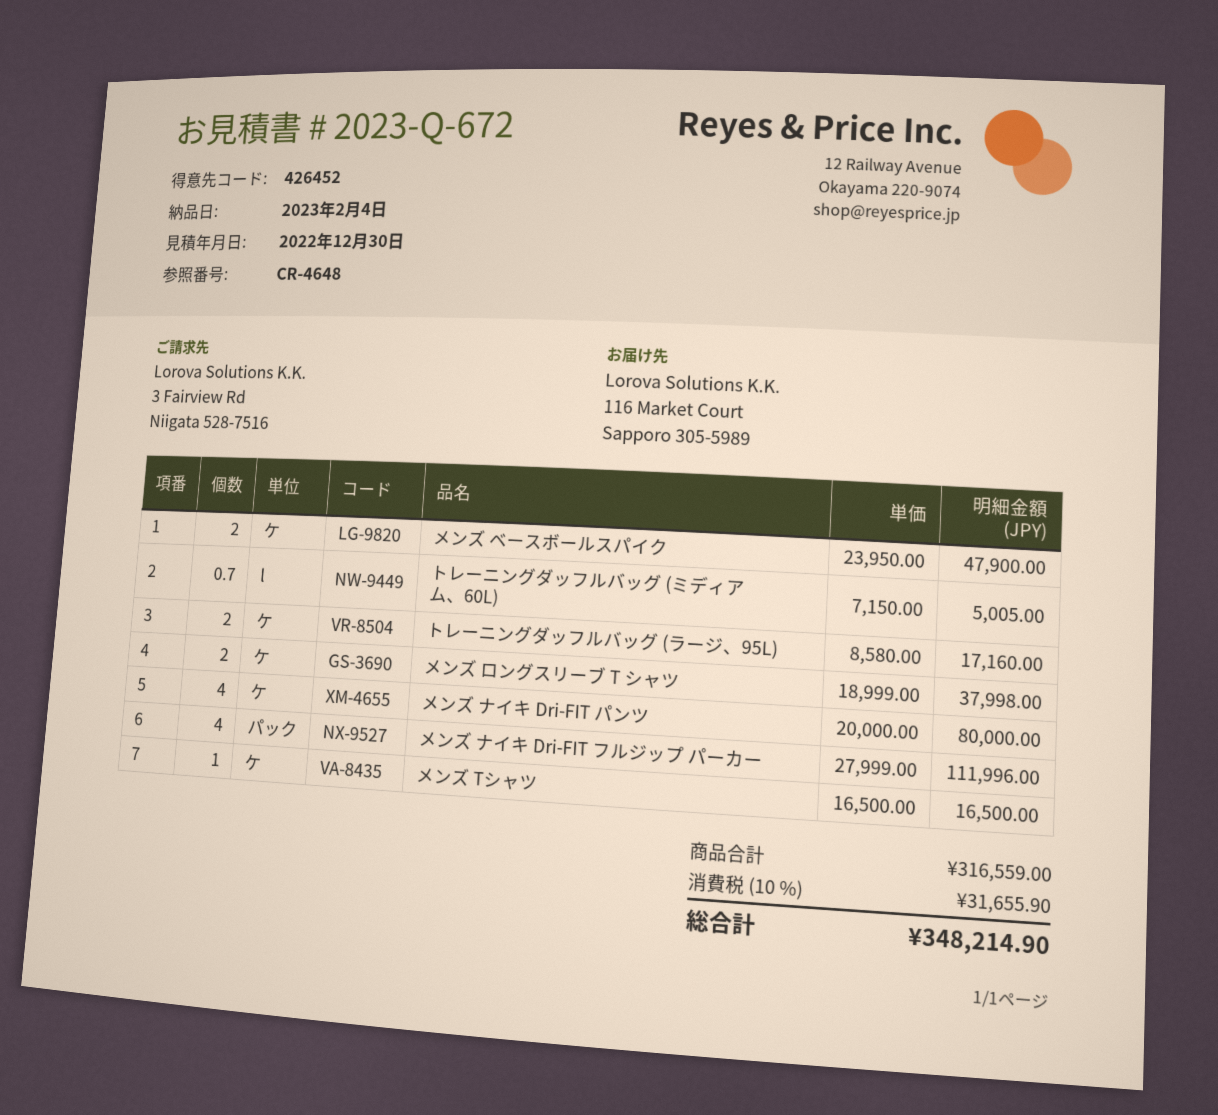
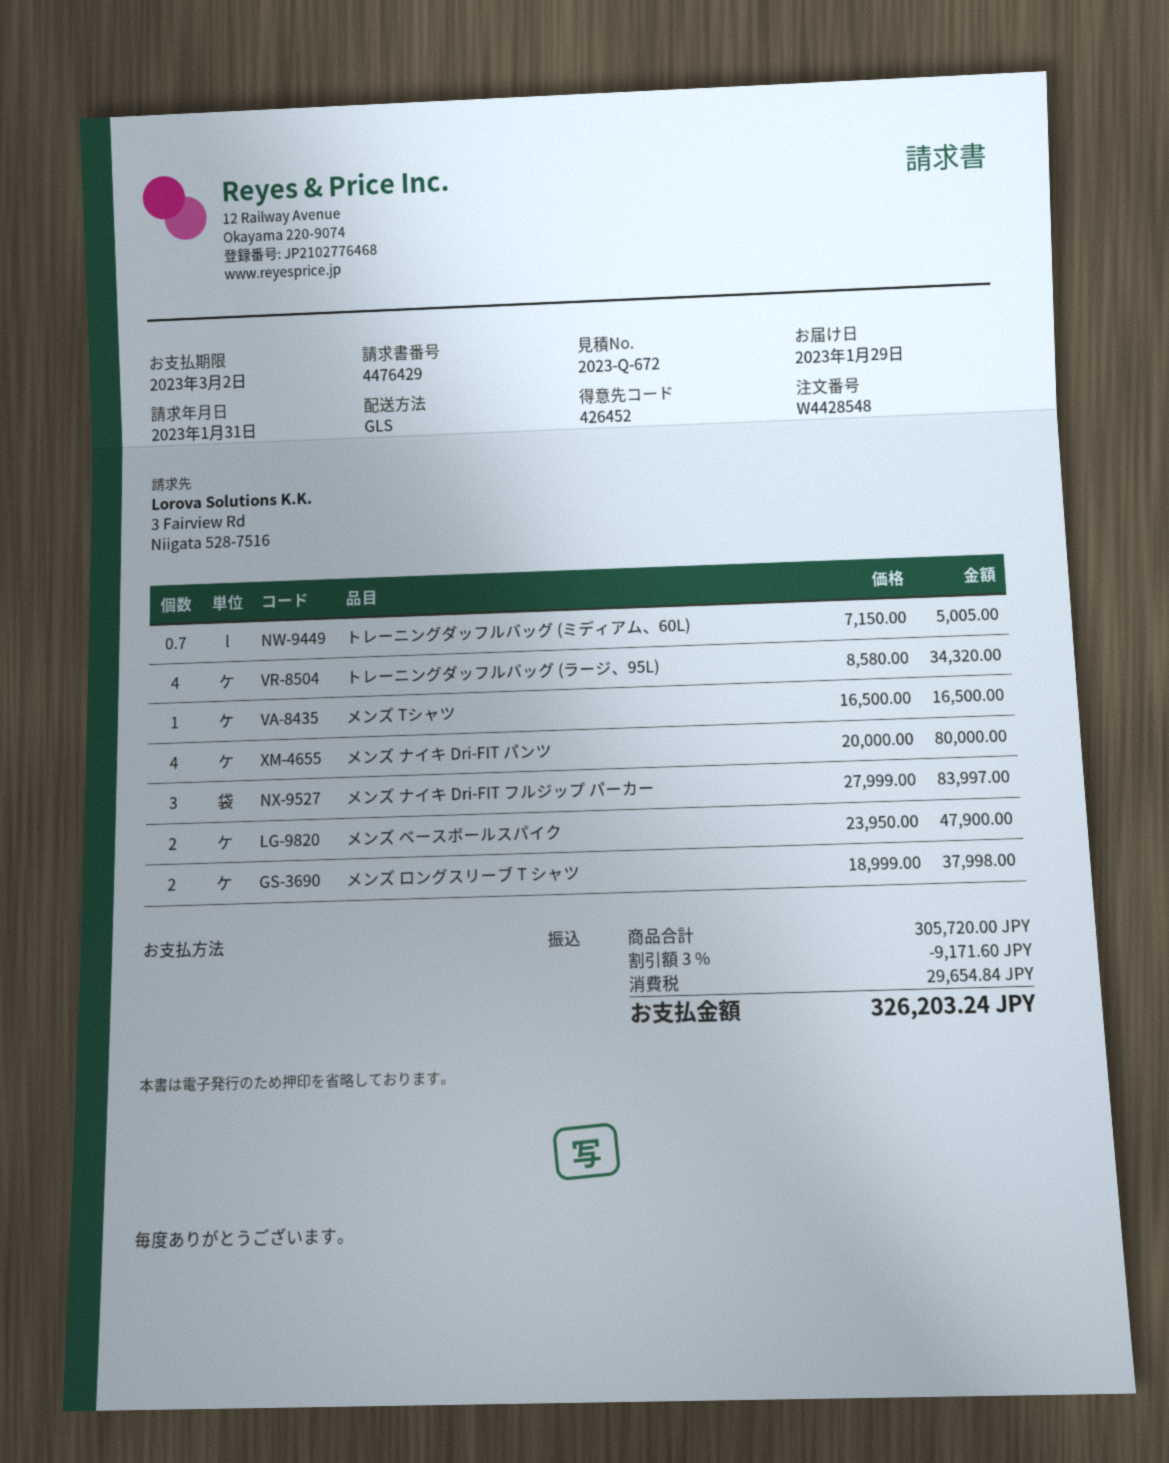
delivery date: 2023-02-04 -> 2023-01-29
トレーニングダッフルバッグ (ラージ、95L): 2 x 8580.00 = 17160.00 -> 4 x 8580.00 = 34320.00
メンズ ナイキ Dri-FIT フルジップ パーカー: 4 x 27999.00 = 111996.00 -> 3 x 27999.00 = 83997.00
subtotal: 316559.00 -> 305720.00
discount: none -> 3% = 9171.60
tax: 31655.90 -> 29654.84
total: 348214.90 -> 326203.24

